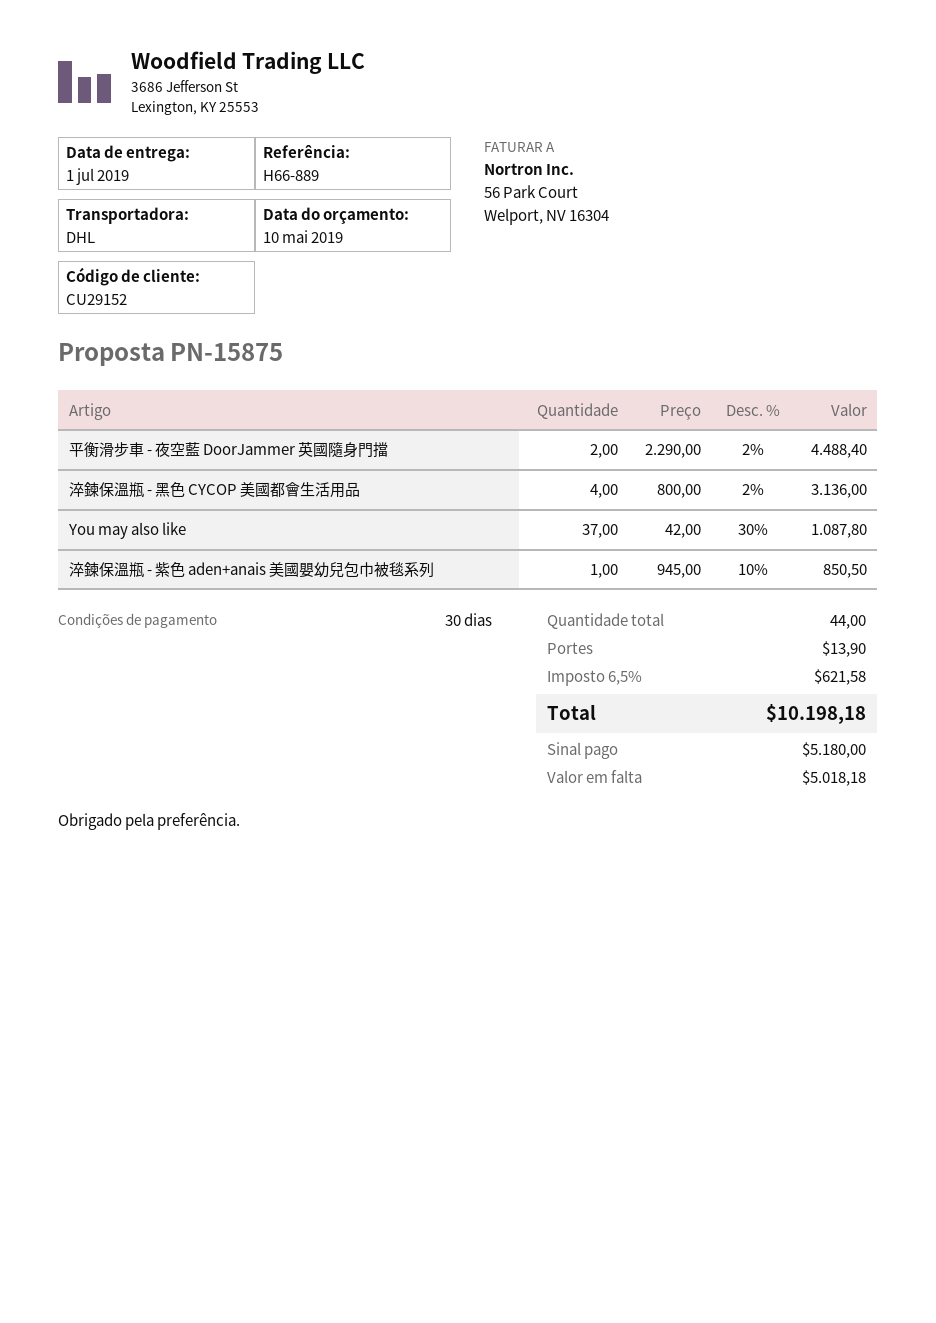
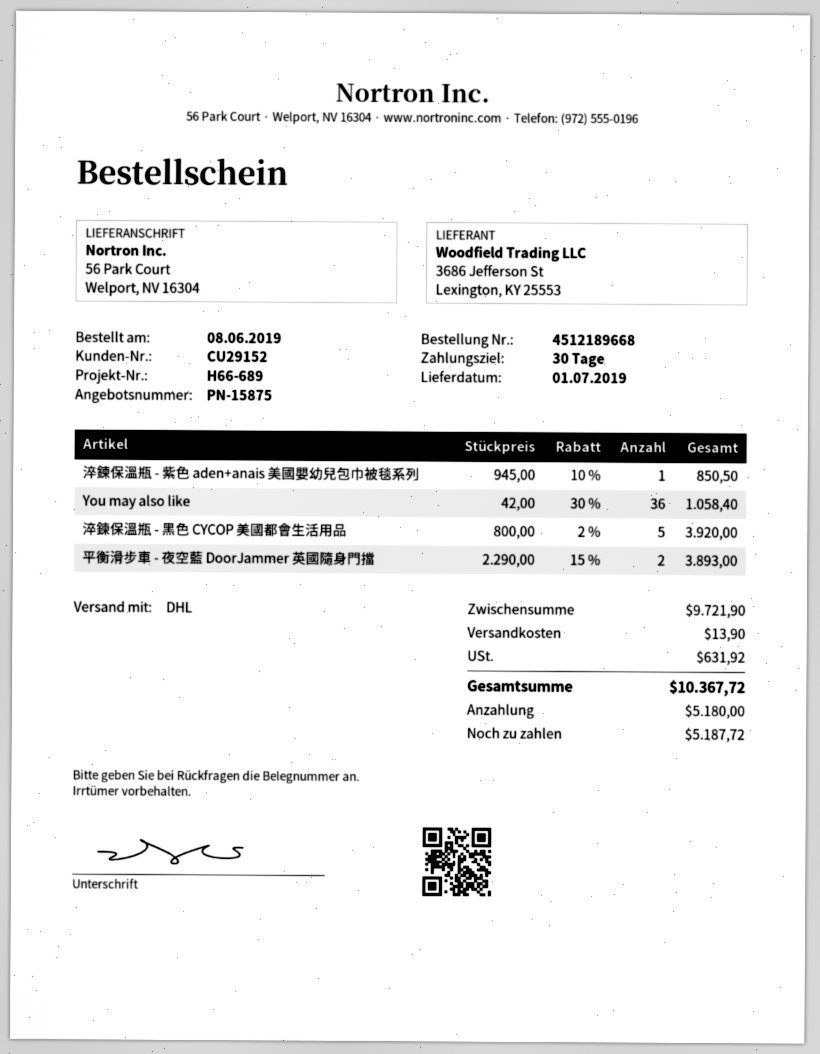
reference: H66-889 -> H66-689
平衡滑步車 - 夜空藍 DoorJammer 英國隨身門擋: 2 x 2290.00 - 2% = 4488.40 -> 2 x 2290.00 - 15% = 3893.00
淬鍊保溫瓶 - 黑色 CYCOP 美國都會生活用品: 4 x 800.00 - 2% = 3136.00 -> 5 x 800.00 - 2% = 3920.00
You may also like: 37 x 42.00 - 30% = 1087.80 -> 36 x 42.00 - 30% = 1058.40
tax: 621.58 -> 631.92
total: 10198.18 -> 10367.72
balance: 5018.18 -> 5187.72

